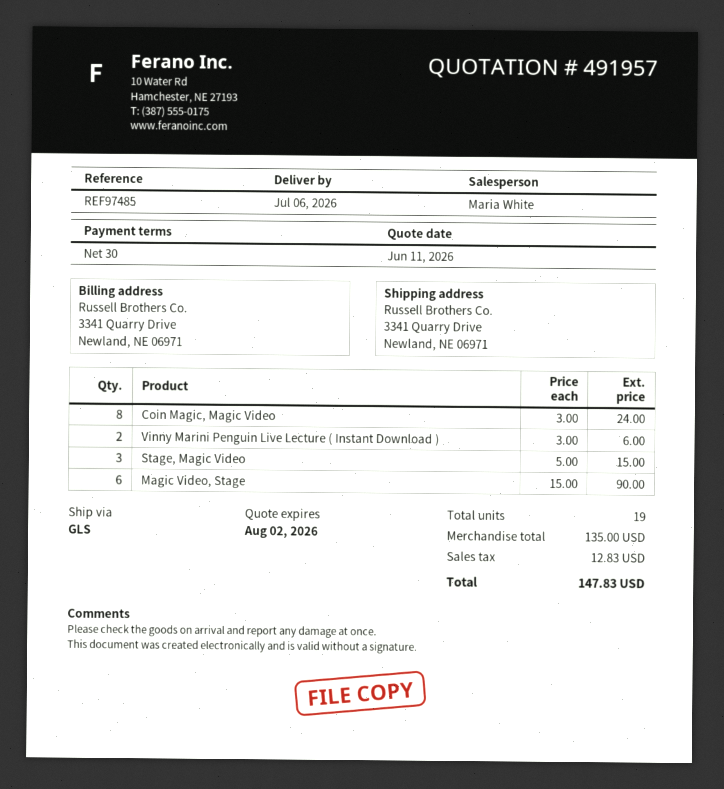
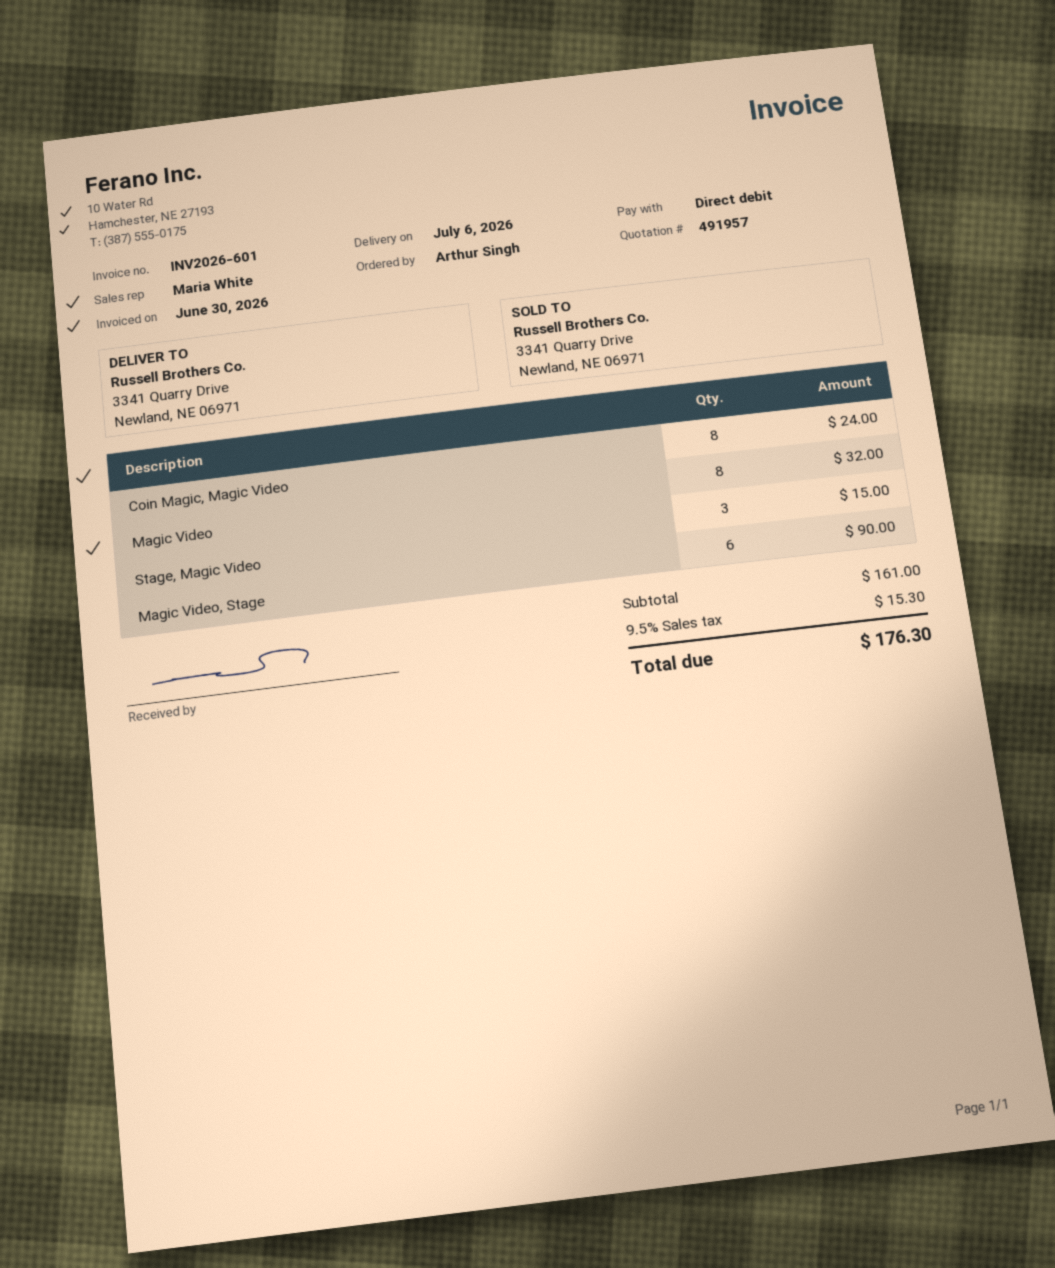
Vinny Marini Penguin Live Lecture ( Instant Download ): 2 for 6.00 -> none
Magic Video: none -> 8 for 32.00
subtotal: 135.00 -> 161.00
tax: 12.83 -> 15.30
total: 147.83 -> 176.30

